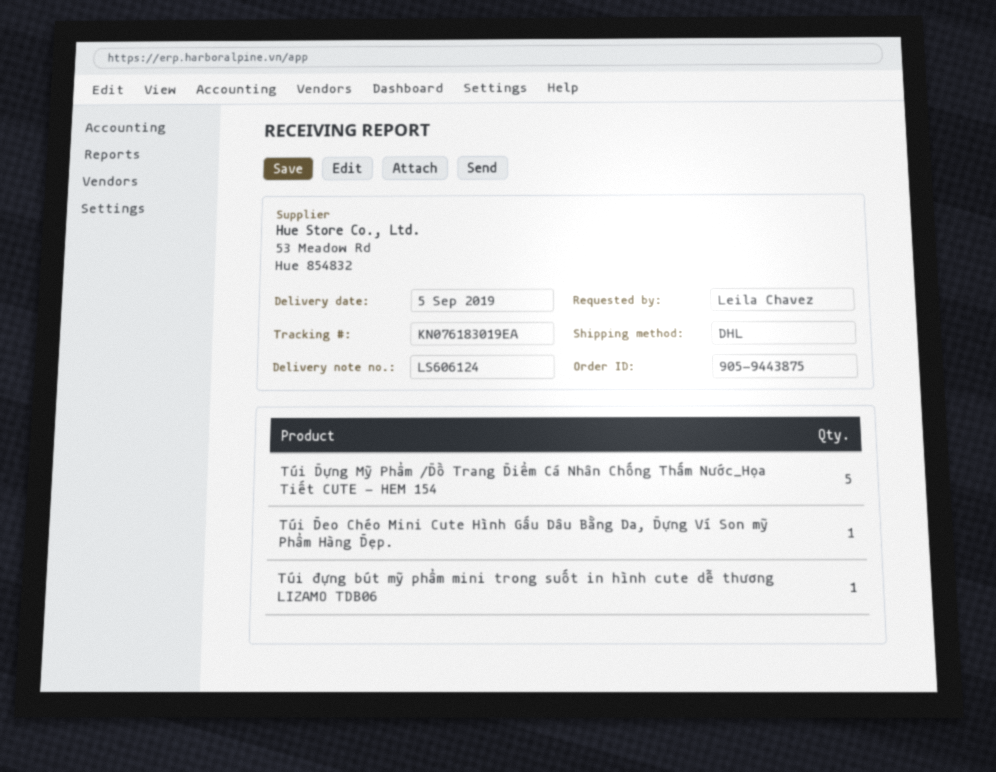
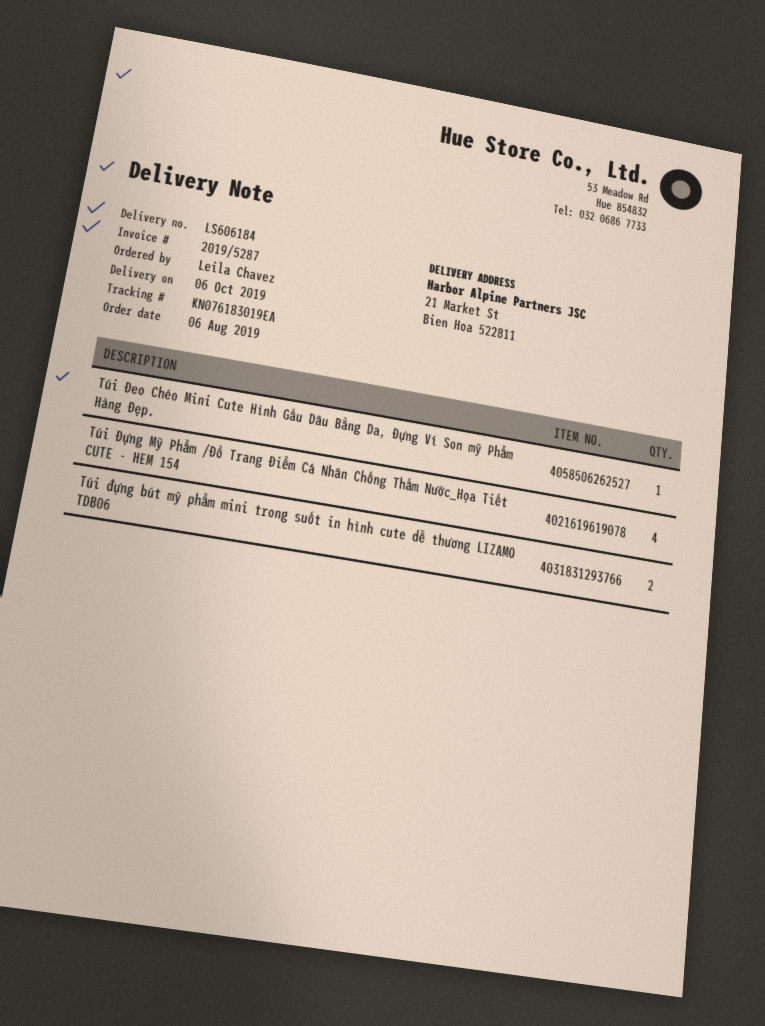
delivery note number: LS606124 -> LS606184
delivery date: 2019-09-05 -> 2019-10-06
Túi Đựng Mỹ Phẩm /Đồ Trang Điểm Cá Nhân Chống Thấm Nước_Họa Tiết CUTE - HEM 154: 5 -> 4
Túi đựng bút mỹ phẩm mini trong suốt in hình cute dễ thương LIZAMO TDB06: 1 -> 2

